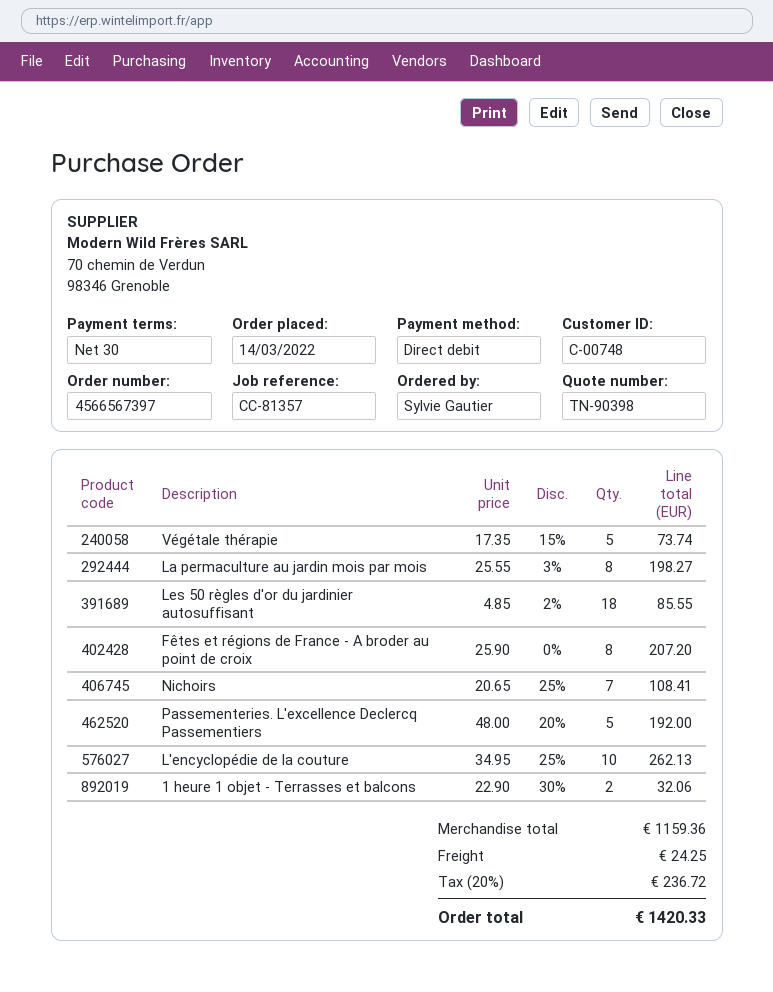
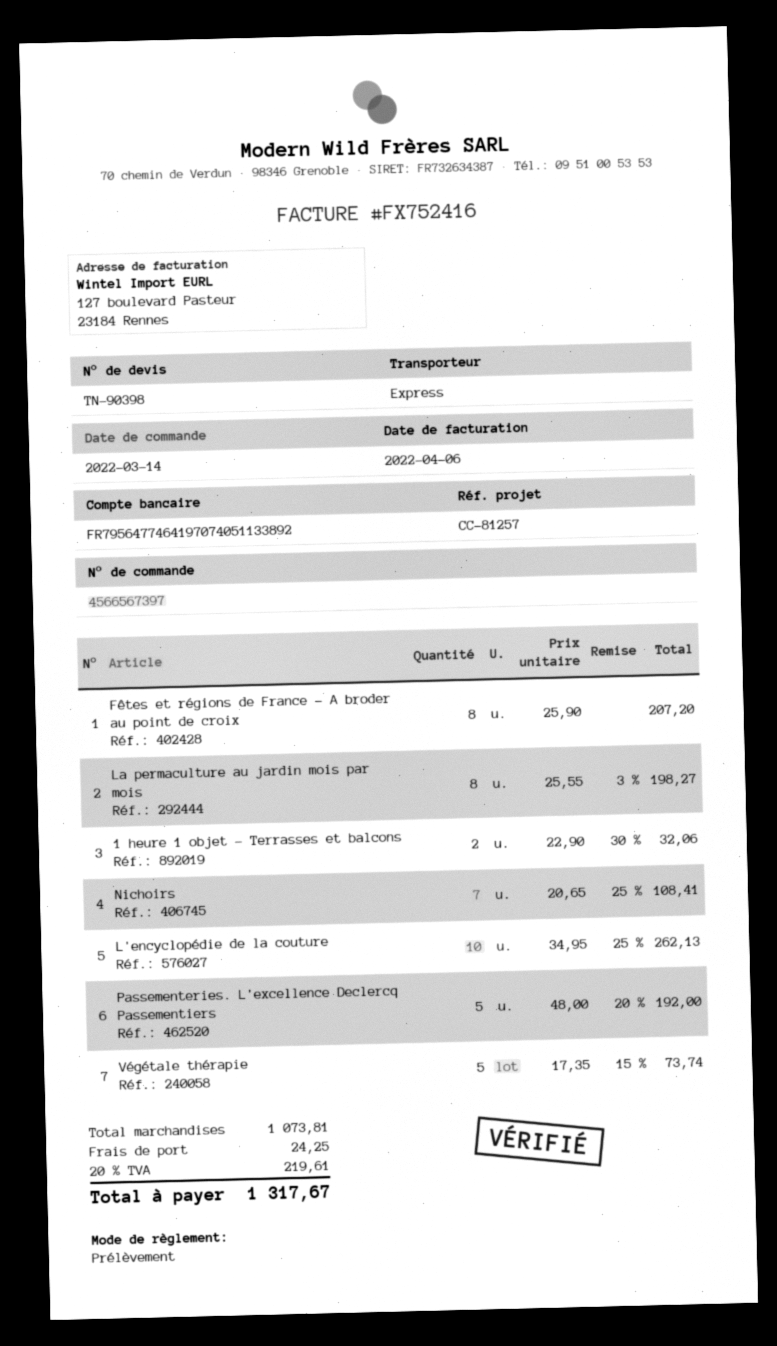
reference: CC-81357 -> CC-81257
Les 50 règles d'or du jardinier autosuffisant: 18 x 4.85 - 2% = 85.55 -> none
subtotal: 1159.36 -> 1073.81
tax: 20% = 236.72 -> 20% = 219.61
total: 1420.33 -> 1317.67

